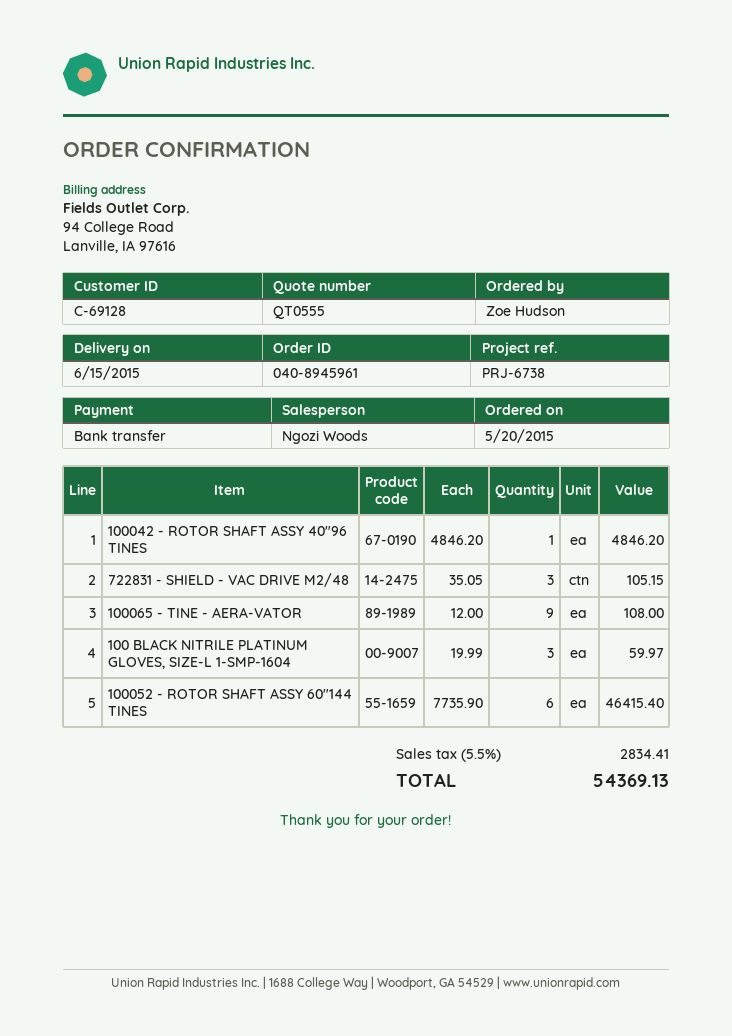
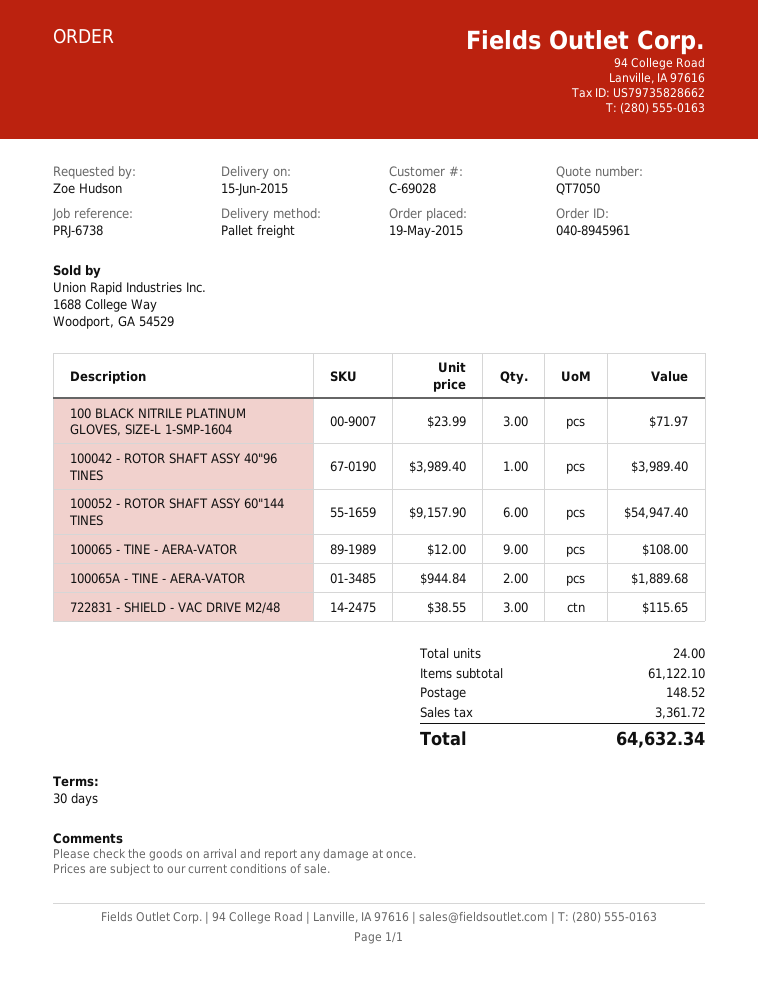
quote number: QT0555 -> QT7050
order date: 2015-05-20 -> 2015-05-19
customer number: C-69128 -> C-69028
100042 - ROTOR SHAFT ASSY 40"96 TINES: 1 x 4846.20 = 4846.20 -> 1 x 3989.40 = 3989.40
722831 - SHIELD - VAC DRIVE M2/48: 3 x 35.05 = 105.15 -> 3 x 38.55 = 115.65
100 BLACK NITRILE PLATINUM GLOVES, SIZE-L 1-SMP-1604: 3 x 19.99 = 59.97 -> 3 x 23.99 = 71.97
100052 - ROTOR SHAFT ASSY 60"144 TINES: 6 x 7735.90 = 46415.40 -> 6 x 9157.90 = 54947.40
100065A - TINE - AERA-VATOR: none -> 2 x 944.84 = 1889.68
shipping: none -> 148.52
tax: 2834.41 -> 3361.72
total: 54369.13 -> 64632.34

